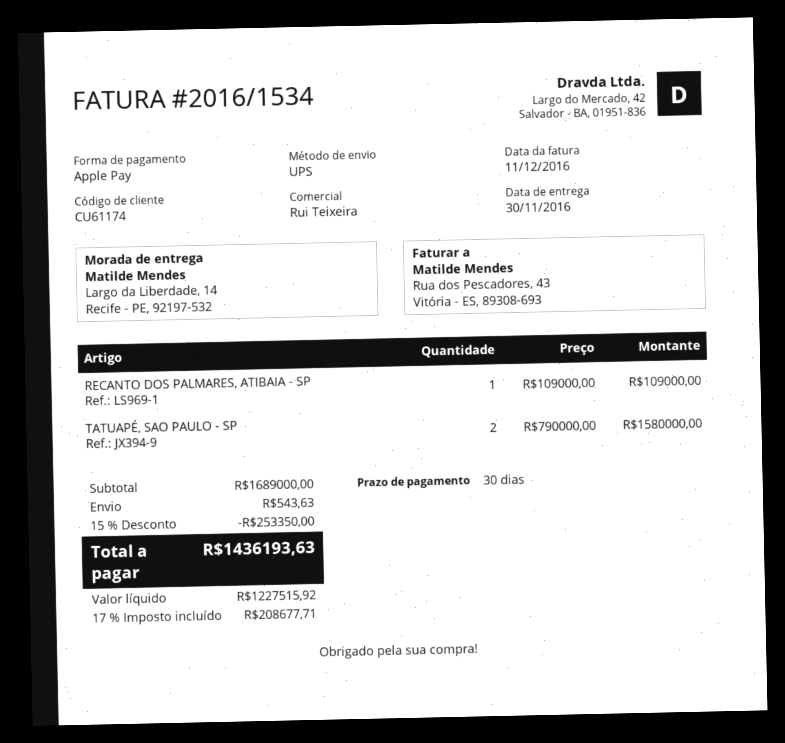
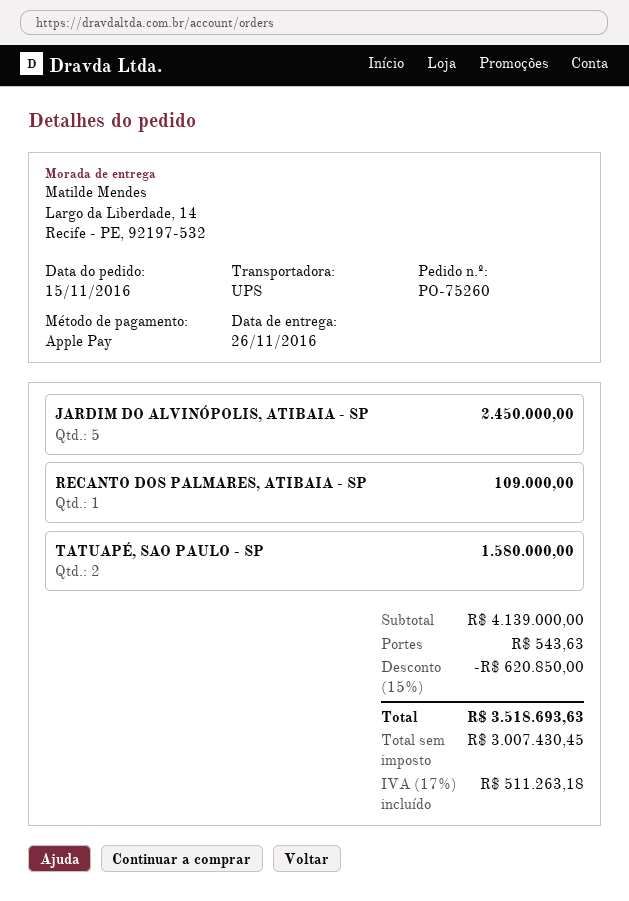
delivery date: 2016-11-30 -> 2016-11-26
JARDIM DO ALVINÓPOLIS, ATIBAIA - SP: none -> 5 for 2450000.00
subtotal: 1689000.00 -> 4139000.00
discount: 15% = 253350.00 -> 15% = 620850.00
net: 1227515.92 -> 3007430.45
tax: 17% = 208677.71 -> 17% = 511263.18
total: 1436193.63 -> 3518693.63

